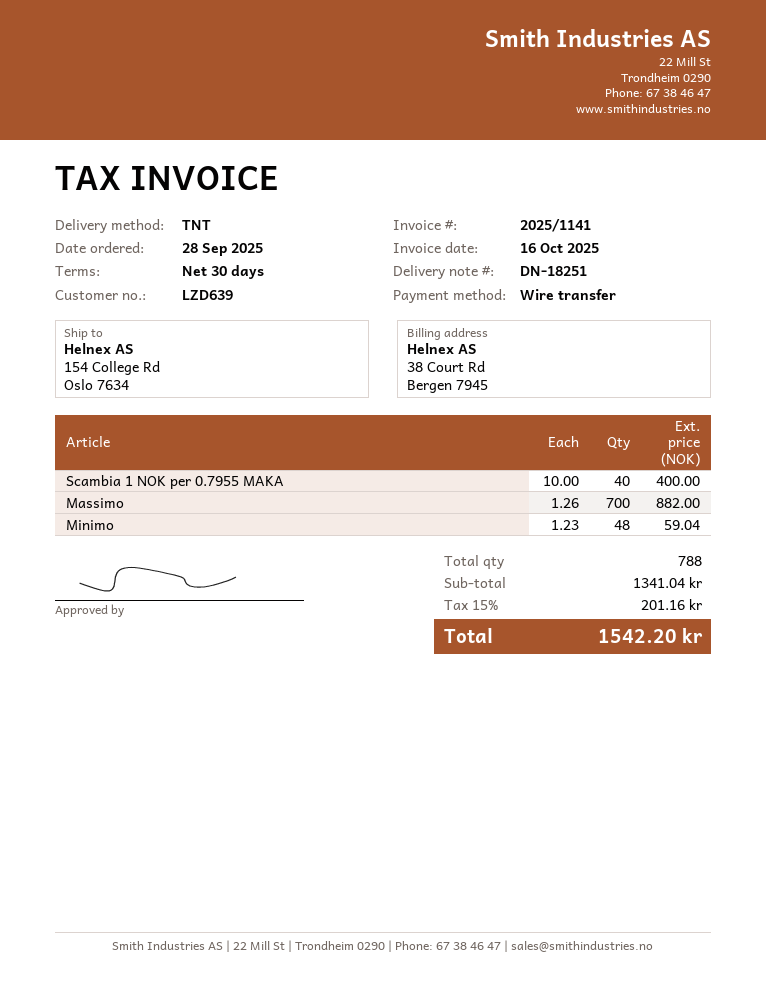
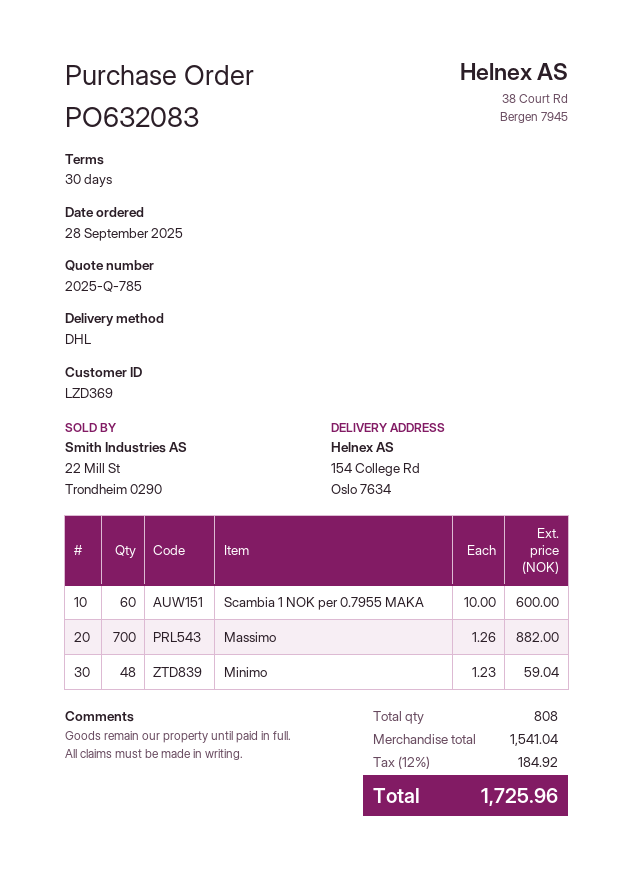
customer number: LZD639 -> LZD369
shipping method: TNT -> DHL
Scambia 1 NOK per 0.7955 MAKA: 40 x 10.00 = 400.00 -> 60 x 10.00 = 600.00
total quantity: 788 -> 808
subtotal: 1341.04 -> 1541.04
tax: 15% = 201.16 -> 12% = 184.92
total: 1542.20 -> 1725.96

